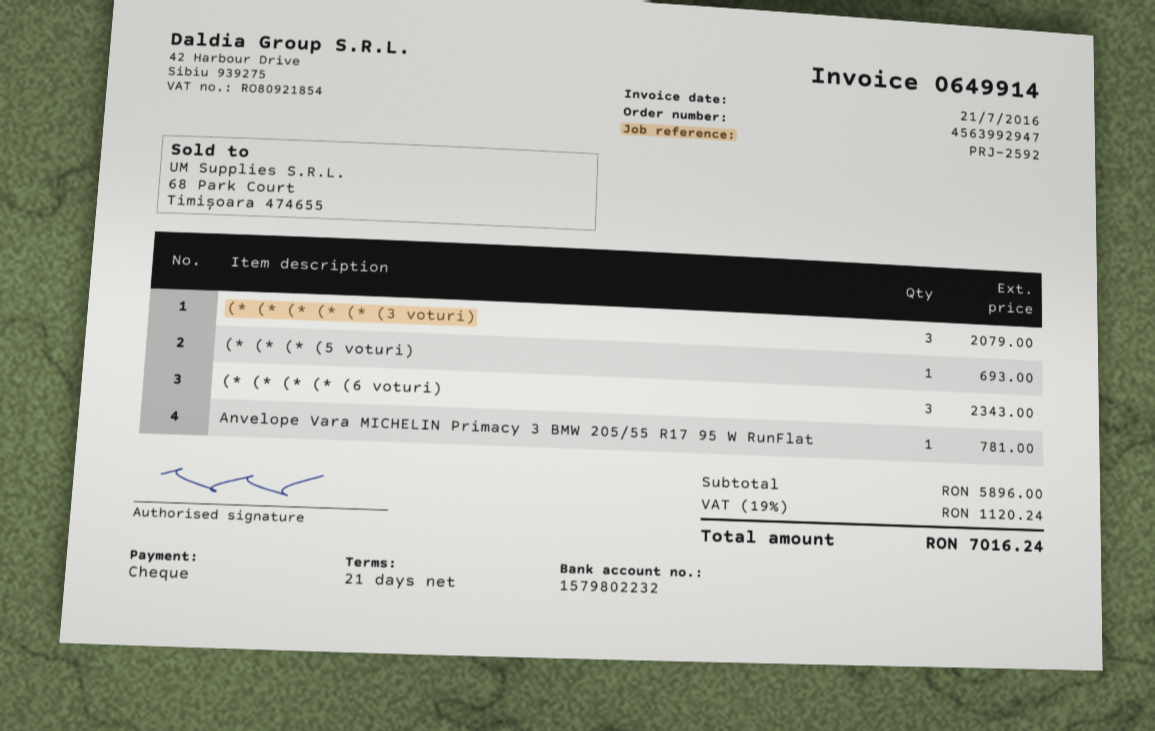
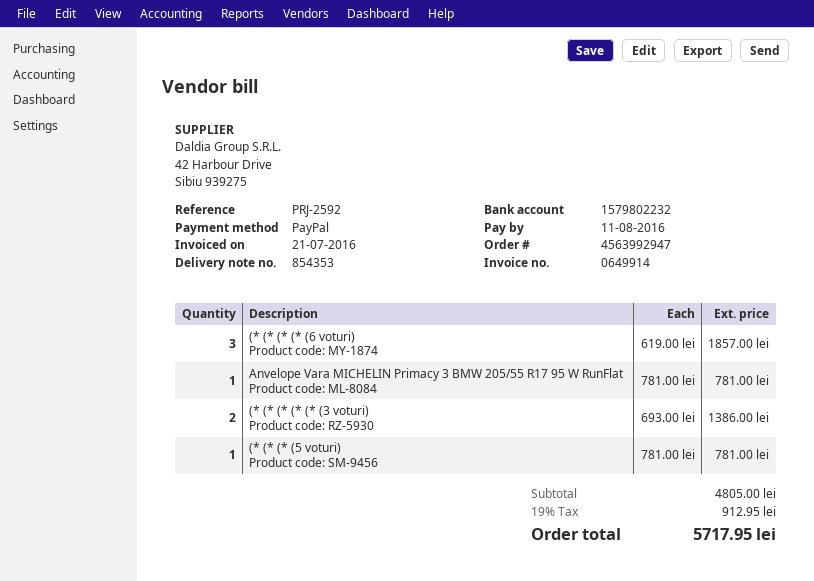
payment method: cheque -> PayPal
(* (* (* (* (* (3 voturi): 3 for 2079.00 -> 2 for 1386.00
(* (* (* (5 voturi): 1 for 693.00 -> 1 for 781.00
(* (* (* (* (6 voturi): 3 for 2343.00 -> 3 for 1857.00
subtotal: 5896.00 -> 4805.00
tax: 19% = 1120.24 -> 19% = 912.95
total: 7016.24 -> 5717.95

